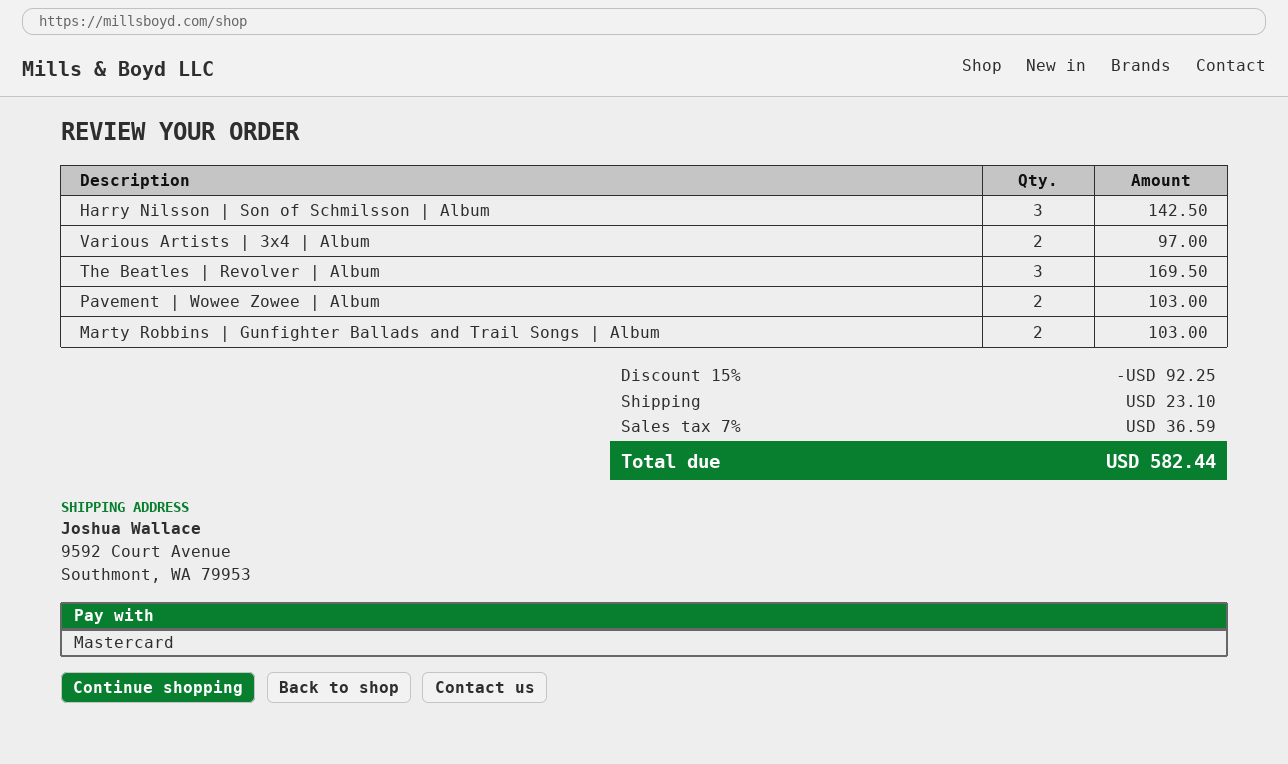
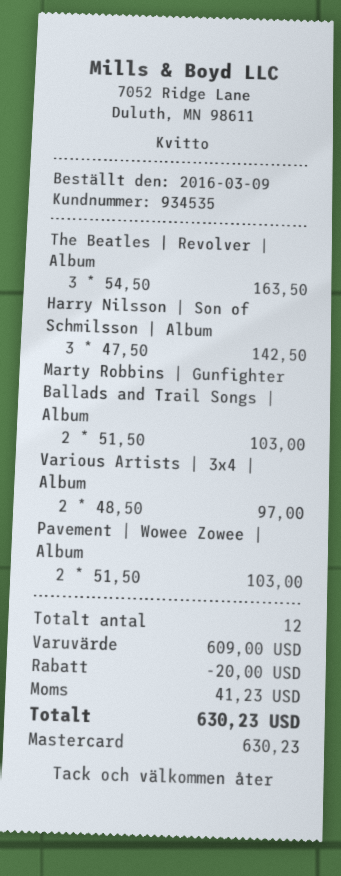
The Beatles | Revolver | Album: 3 for 169.50 -> 3 for 163.50
discount: 92.25 -> 20.00
shipping: 23.10 -> none
tax: 36.59 -> 41.23
total: 582.44 -> 630.23

